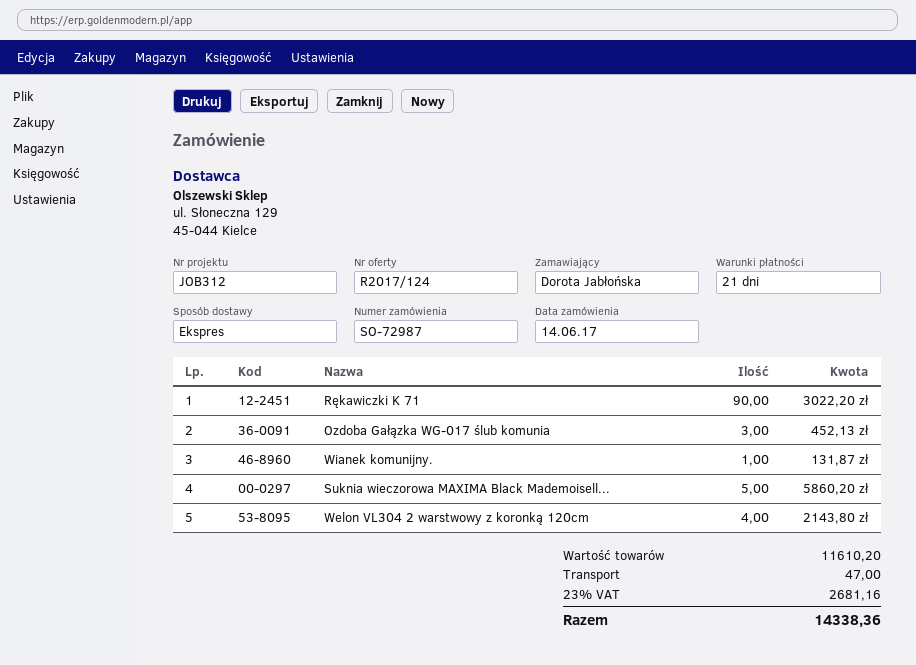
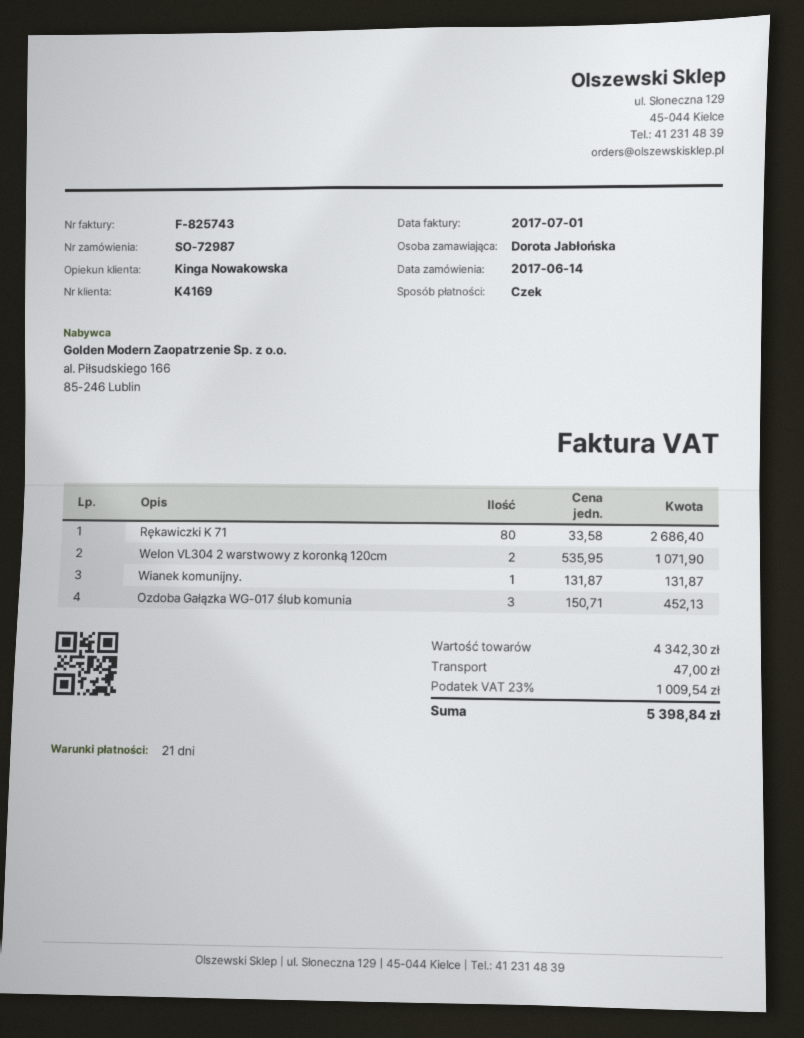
Rękawiczki K 71: 90 for 3022.20 -> 80 for 2686.40
Suknia wieczorowa MAXIMA Black Mademoisell...: 5 for 5860.20 -> none
Welon VL304 2 warstwowy z koronką 120cm: 4 for 2143.80 -> 2 for 1071.90
subtotal: 11610.20 -> 4342.30
tax: 23% = 2681.16 -> 23% = 1009.54
total: 14338.36 -> 5398.84

